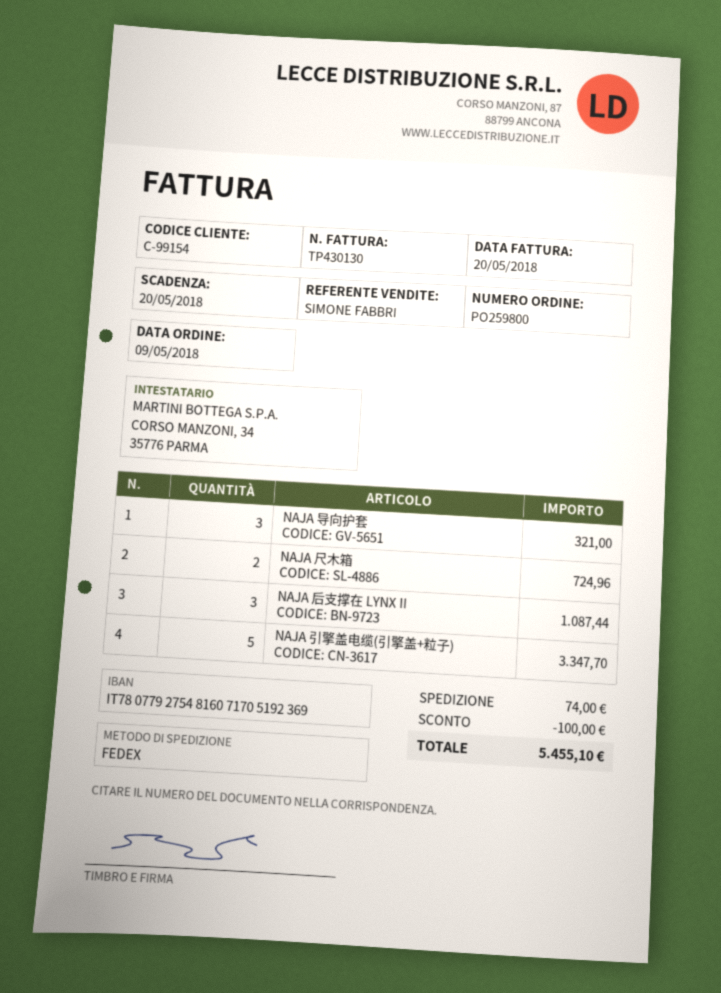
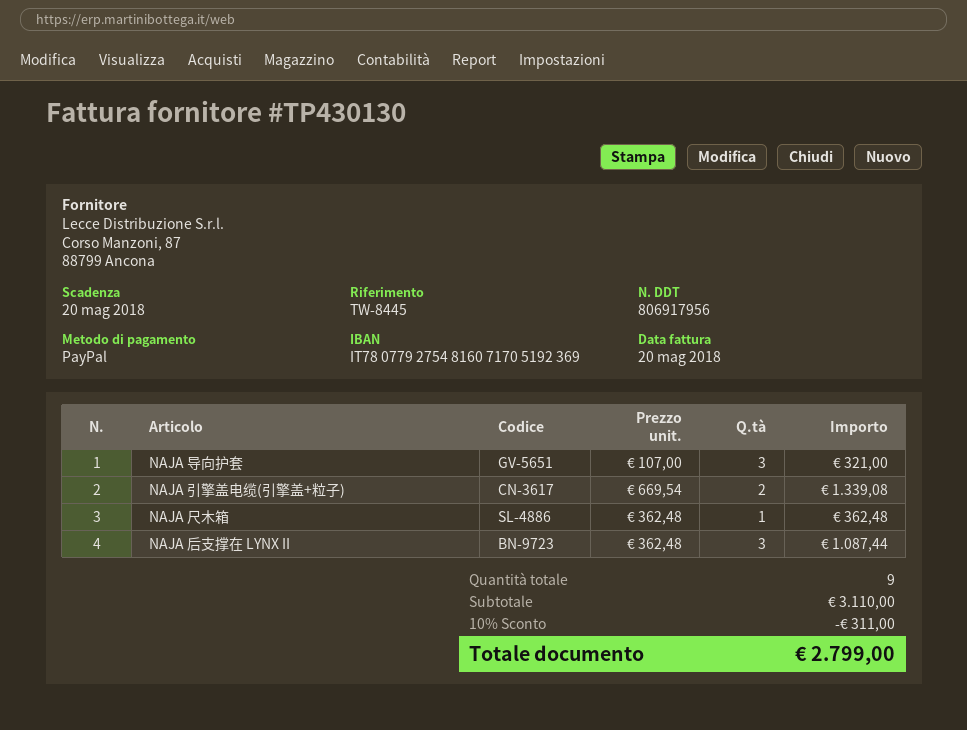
NAJA 尺木箱: 2 for 724.96 -> 1 for 362.48
NAJA 引擎盖电缆(引擎盖+粒子): 5 for 3347.70 -> 2 for 1339.08
discount: 100.00 -> 311.00
shipping: 74.00 -> none
total: 5455.10 -> 2799.00

